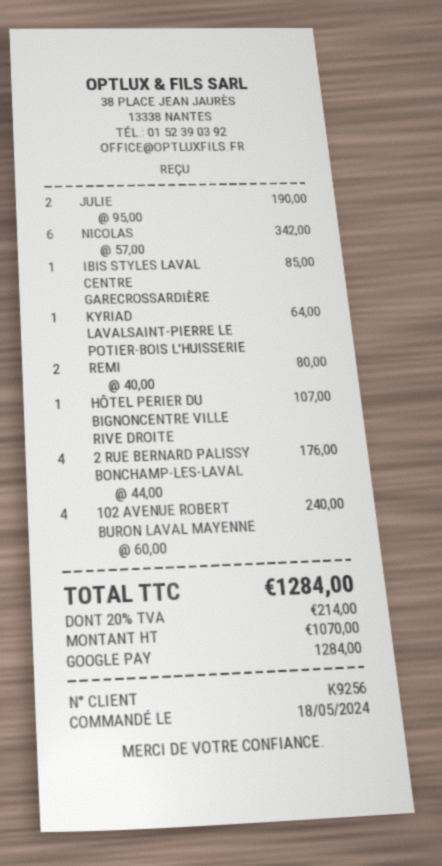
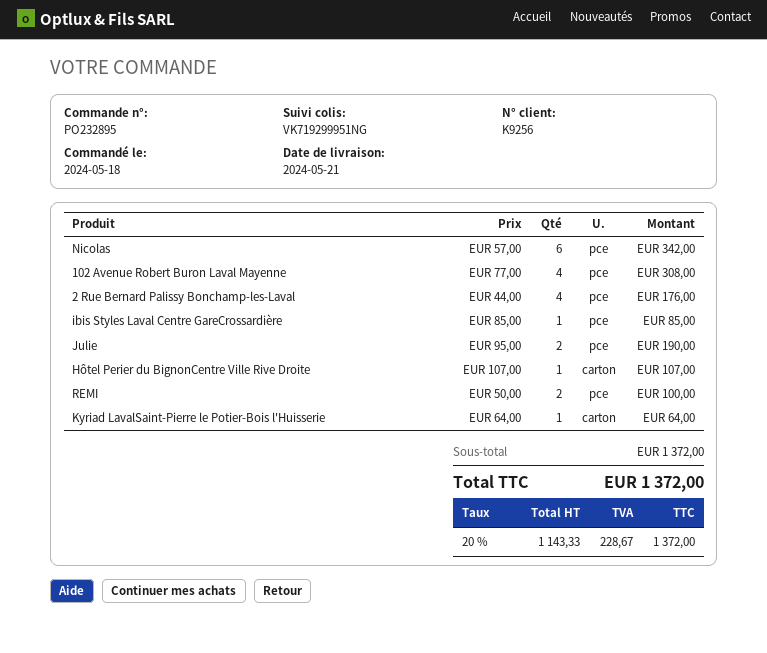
REMI: 2 x 40.00 = 80.00 -> 2 x 50.00 = 100.00
102 AVENUE ROBERT BURON LAVAL MAYENNE: 4 x 60.00 = 240.00 -> 4 x 77.00 = 308.00
net: 1070.00 -> 1143.33
tax: 20% = 214.00 -> 20% = 228.67
total: 1284.00 -> 1372.00

